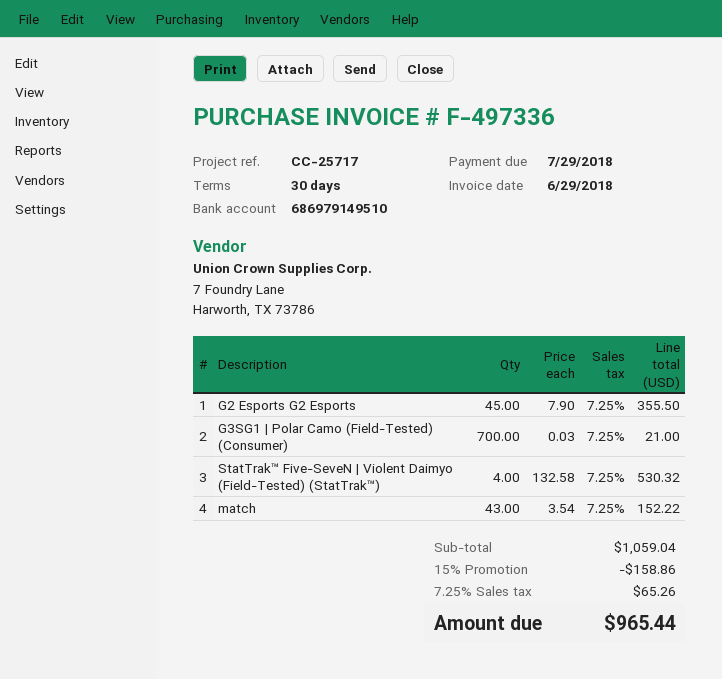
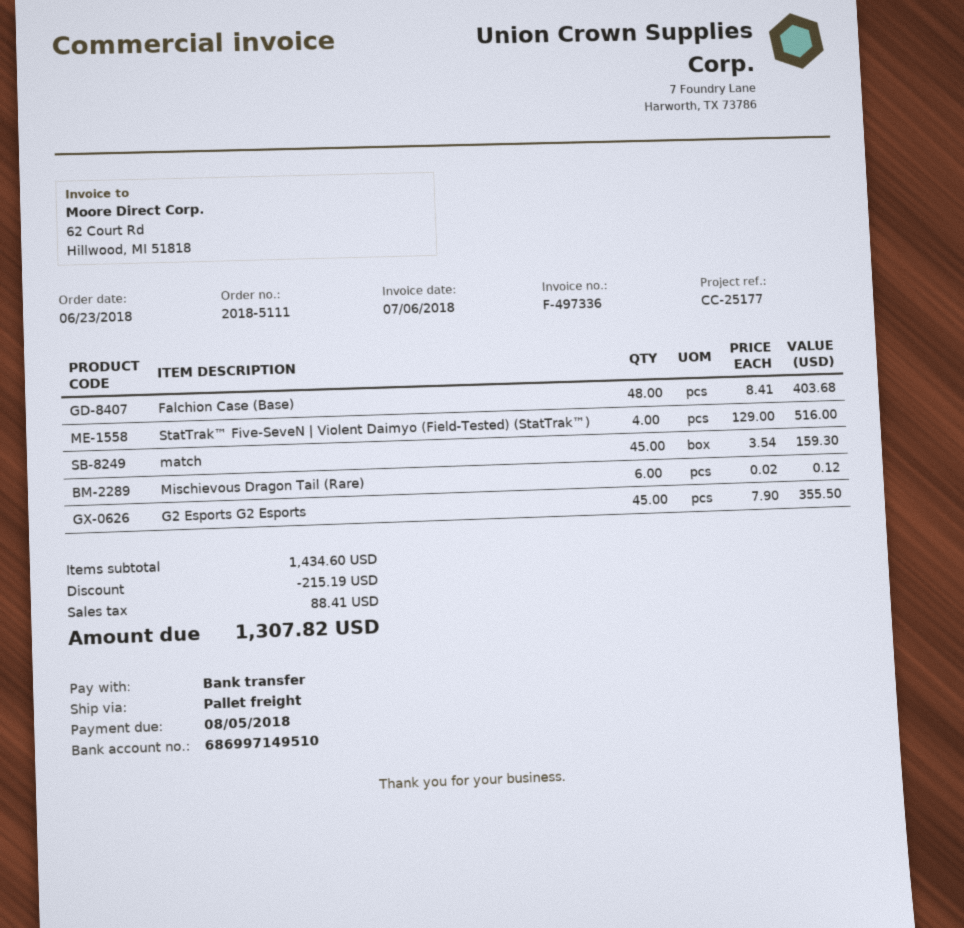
invoice date: 2018-06-29 -> 2018-07-06
due date: 2018-07-29 -> 2018-08-05
reference: CC-25717 -> CC-25177
bank account: 686979149510 -> 686997149510
G3SG1 | Polar Camo (Field-Tested) (Consumer): 700 x 0.03 = 21.00 -> none
StatTrak™ Five-SeveN | Violent Daimyo (Field-Tested) (StatTrak™): 4 x 132.58 = 530.32 -> 4 x 129.00 = 516.00
match: 43 x 3.54 = 152.22 -> 45 x 3.54 = 159.30
Falchion Case (Base): none -> 48 x 8.41 = 403.68
Mischievous Dragon Tail (Rare): none -> 6 x 0.02 = 0.12
subtotal: 1059.04 -> 1434.60
discount: 158.86 -> 215.19
tax: 65.26 -> 88.41
total: 965.44 -> 1307.82

